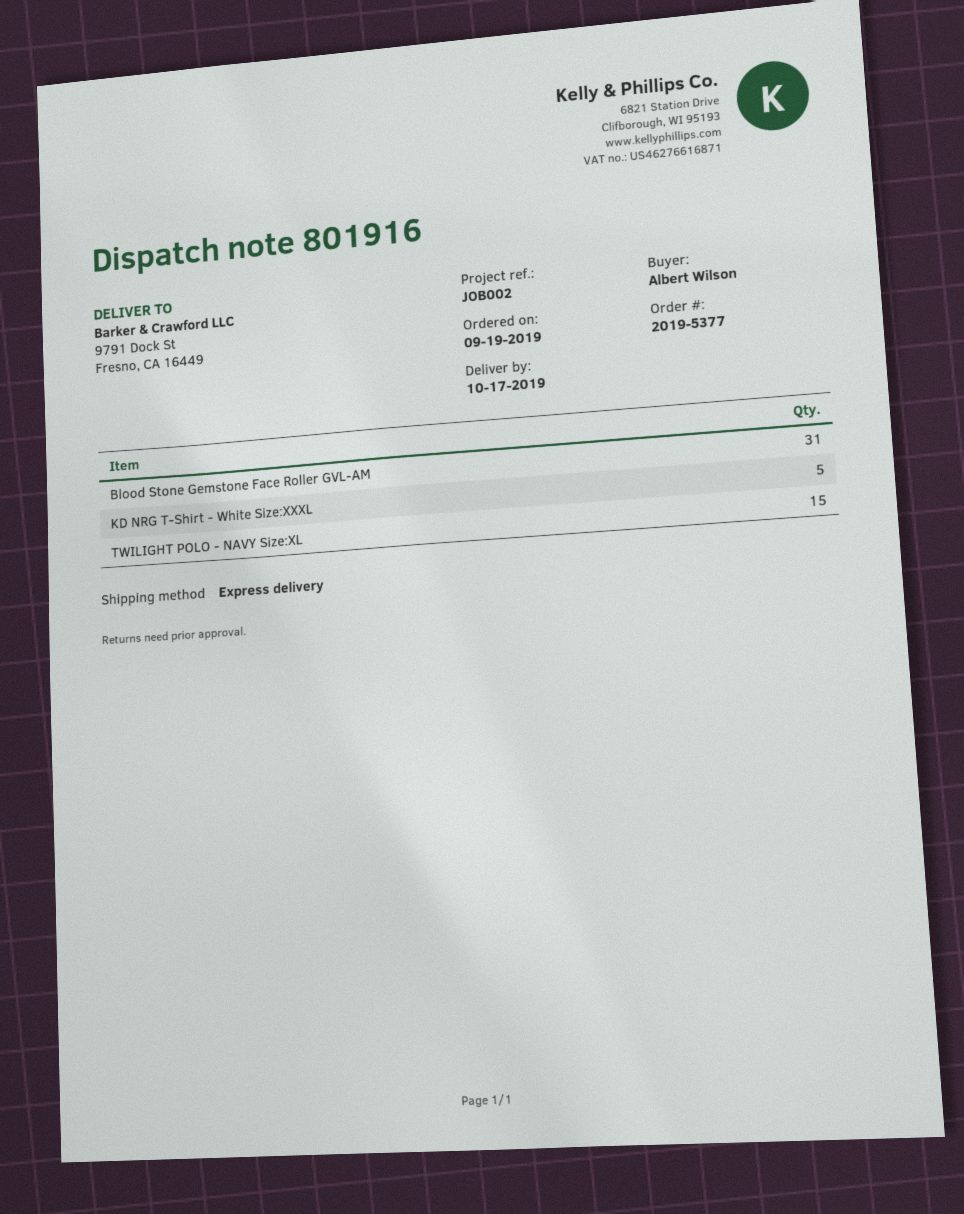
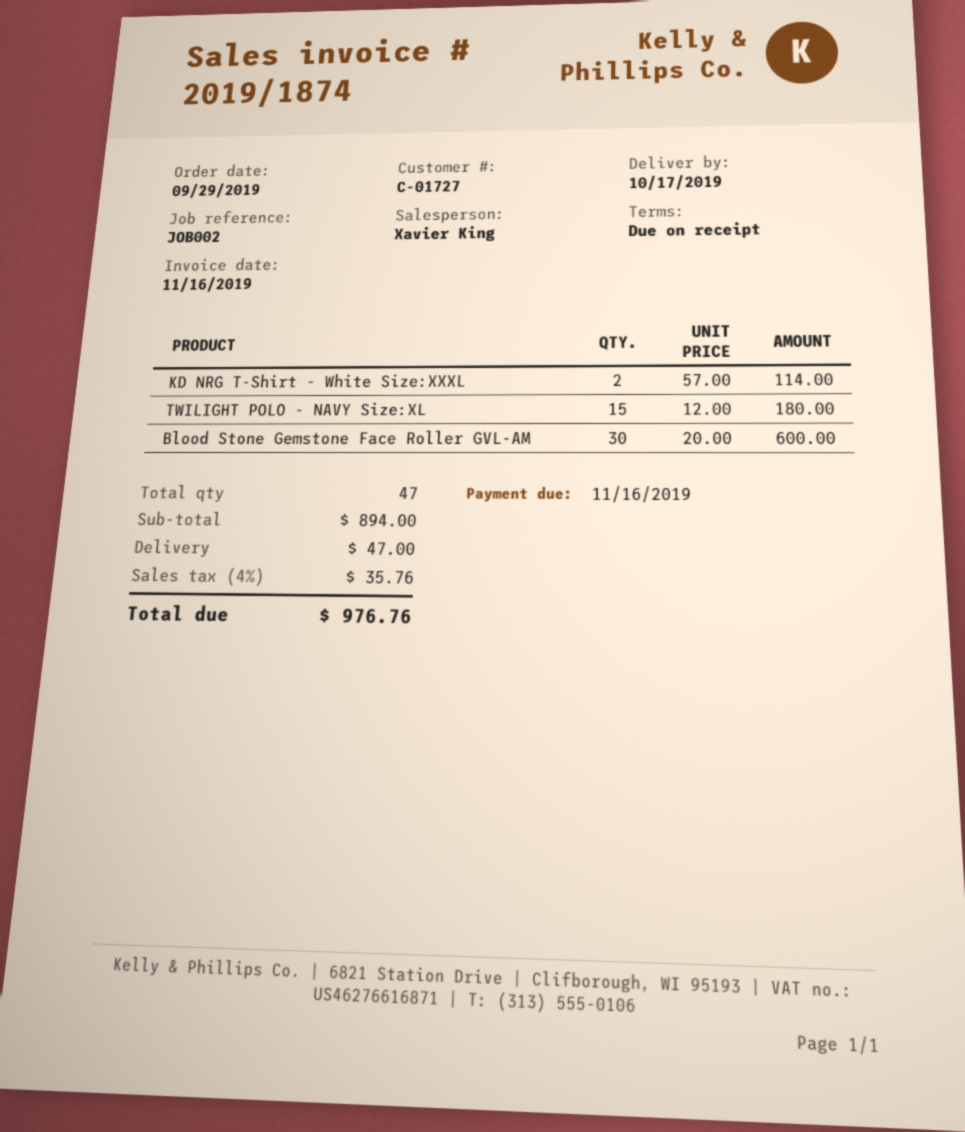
order date: 2019-09-19 -> 2019-09-29
Blood Stone Gemstone Face Roller GVL-AM: 31 -> 30
KD NRG T-Shirt - White Size:XXXL: 5 -> 2

